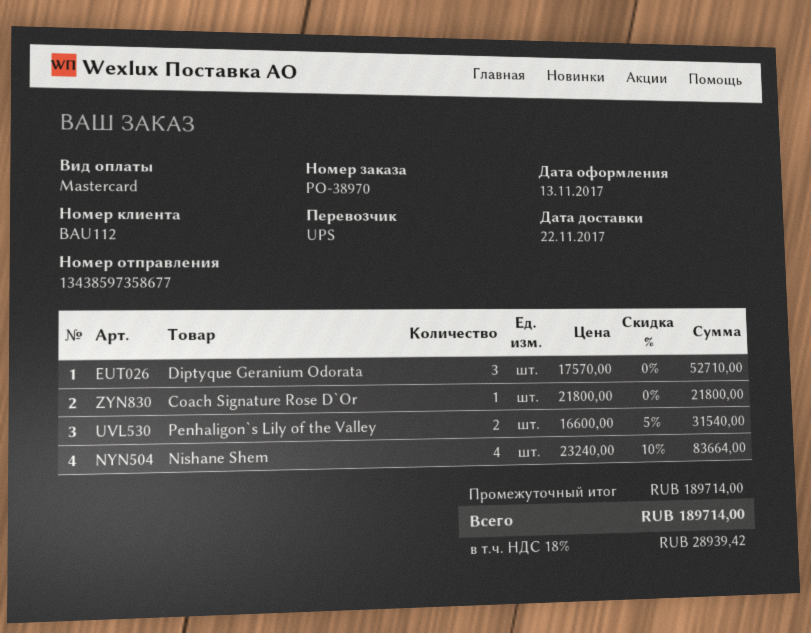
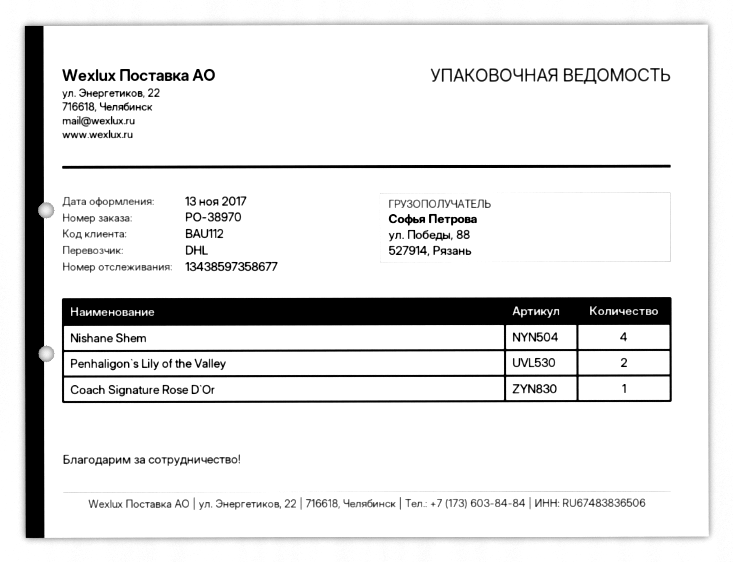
shipping method: UPS -> DHL
Diptyque Geranium Odorata: 3 -> none

